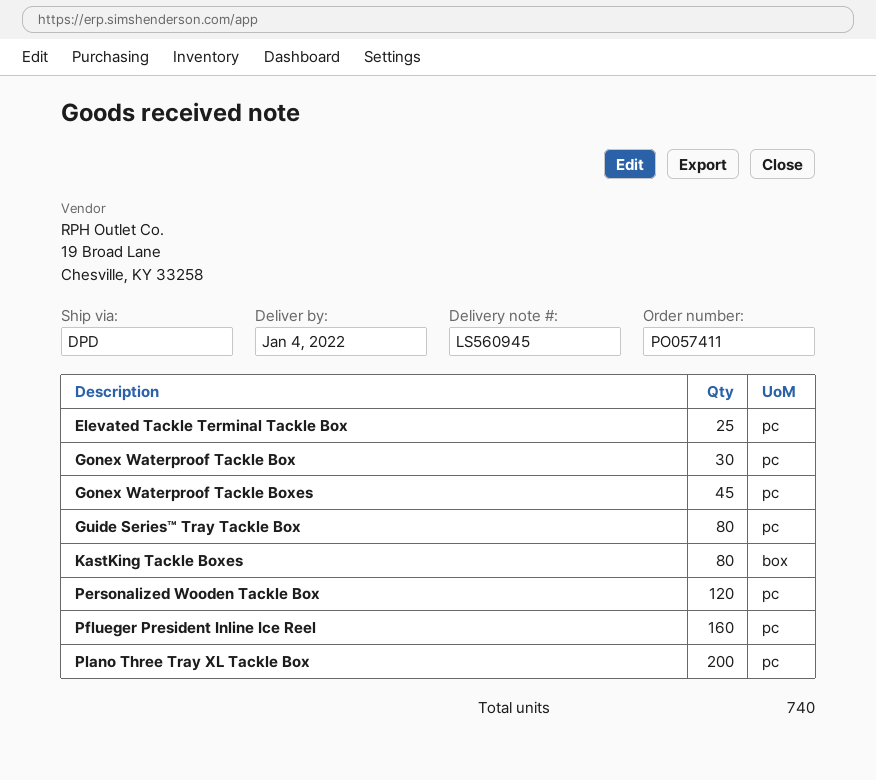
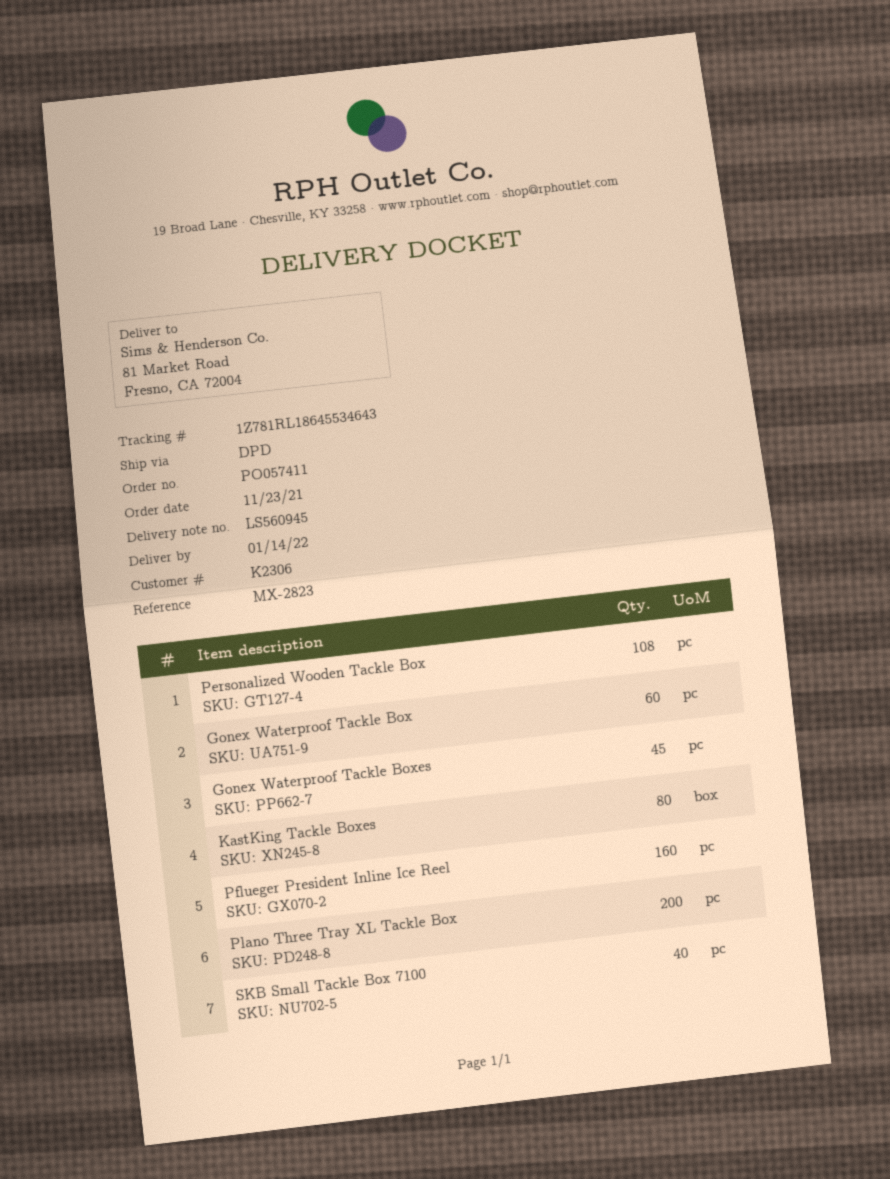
delivery date: 2022-01-04 -> 2022-01-14
Elevated Tackle Terminal Tackle Box: 25 -> none
Gonex Waterproof Tackle Box: 30 -> 60
Guide Series™ Tray Tackle Box: 80 -> none
Personalized Wooden Tackle Box: 120 -> 108
SKB Small Tackle Box 7100: none -> 40

